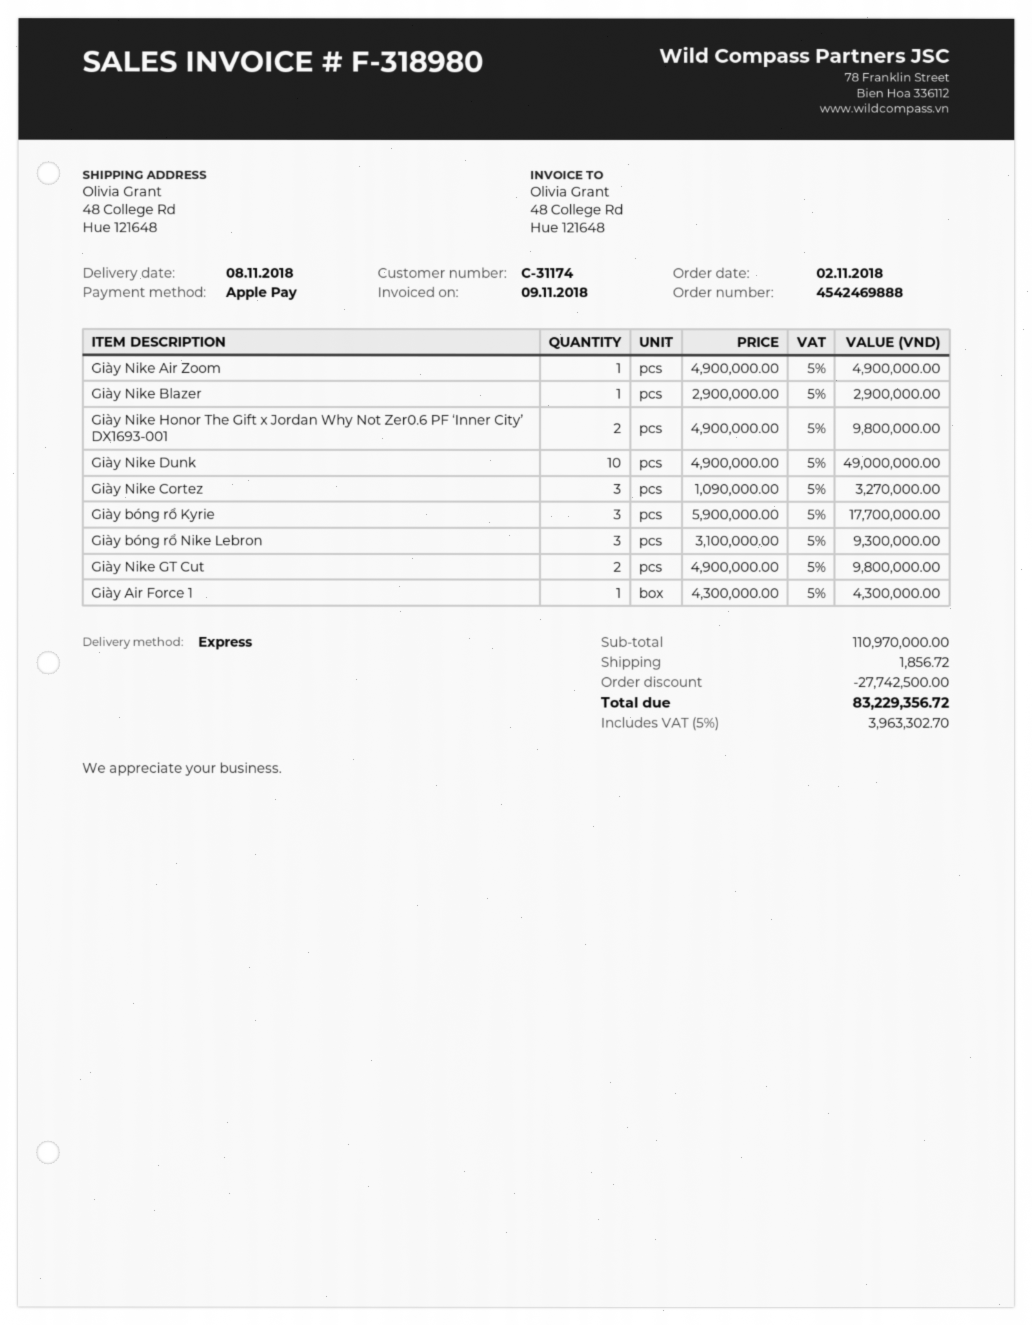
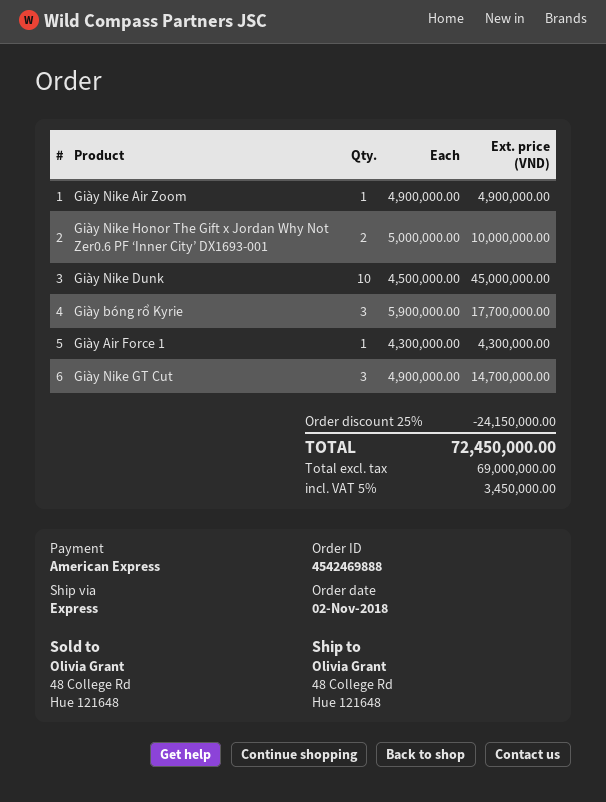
payment method: Apple Pay -> American Express
Giày Nike Blazer: 1 x 2900000.00 = 2900000.00 -> none
Giày Nike Honor The Gift x Jordan Why Not Zer0.6 PF ‘Inner City’ DX1693-001: 2 x 4900000.00 = 9800000.00 -> 2 x 5000000.00 = 10000000.00
Giày Nike Dunk: 10 x 4900000.00 = 49000000.00 -> 10 x 4500000.00 = 45000000.00
Giày Nike Cortez: 3 x 1090000.00 = 3270000.00 -> none
Giày bóng rổ Nike Lebron: 3 x 3100000.00 = 9300000.00 -> none
Giày Nike GT Cut: 2 x 4900000.00 = 9800000.00 -> 3 x 4900000.00 = 14700000.00
discount: 27742500.00 -> 24150000.00
shipping: 1856.72 -> none
tax: 5% = 3963302.70 -> 5% = 3450000.00
total: 83229356.72 -> 72450000.00

